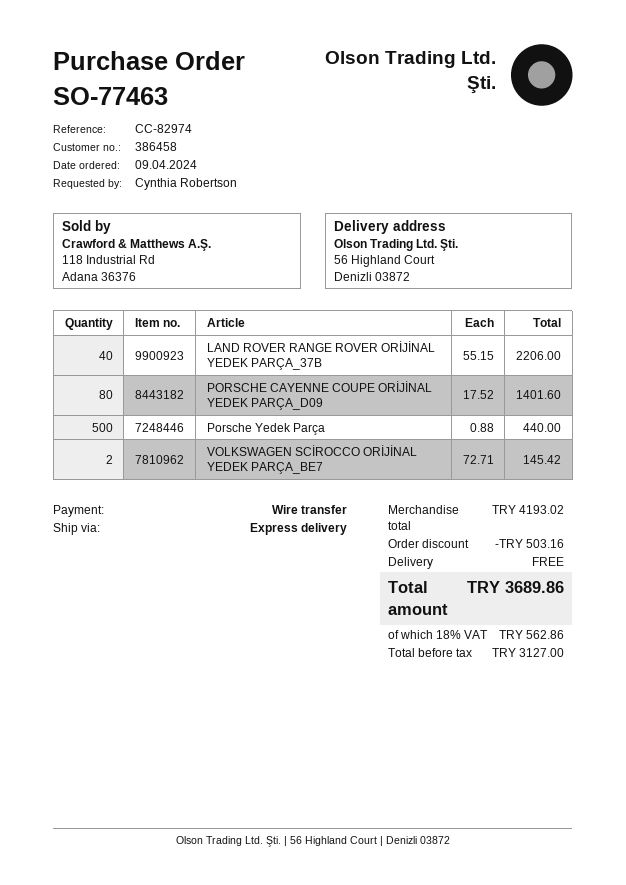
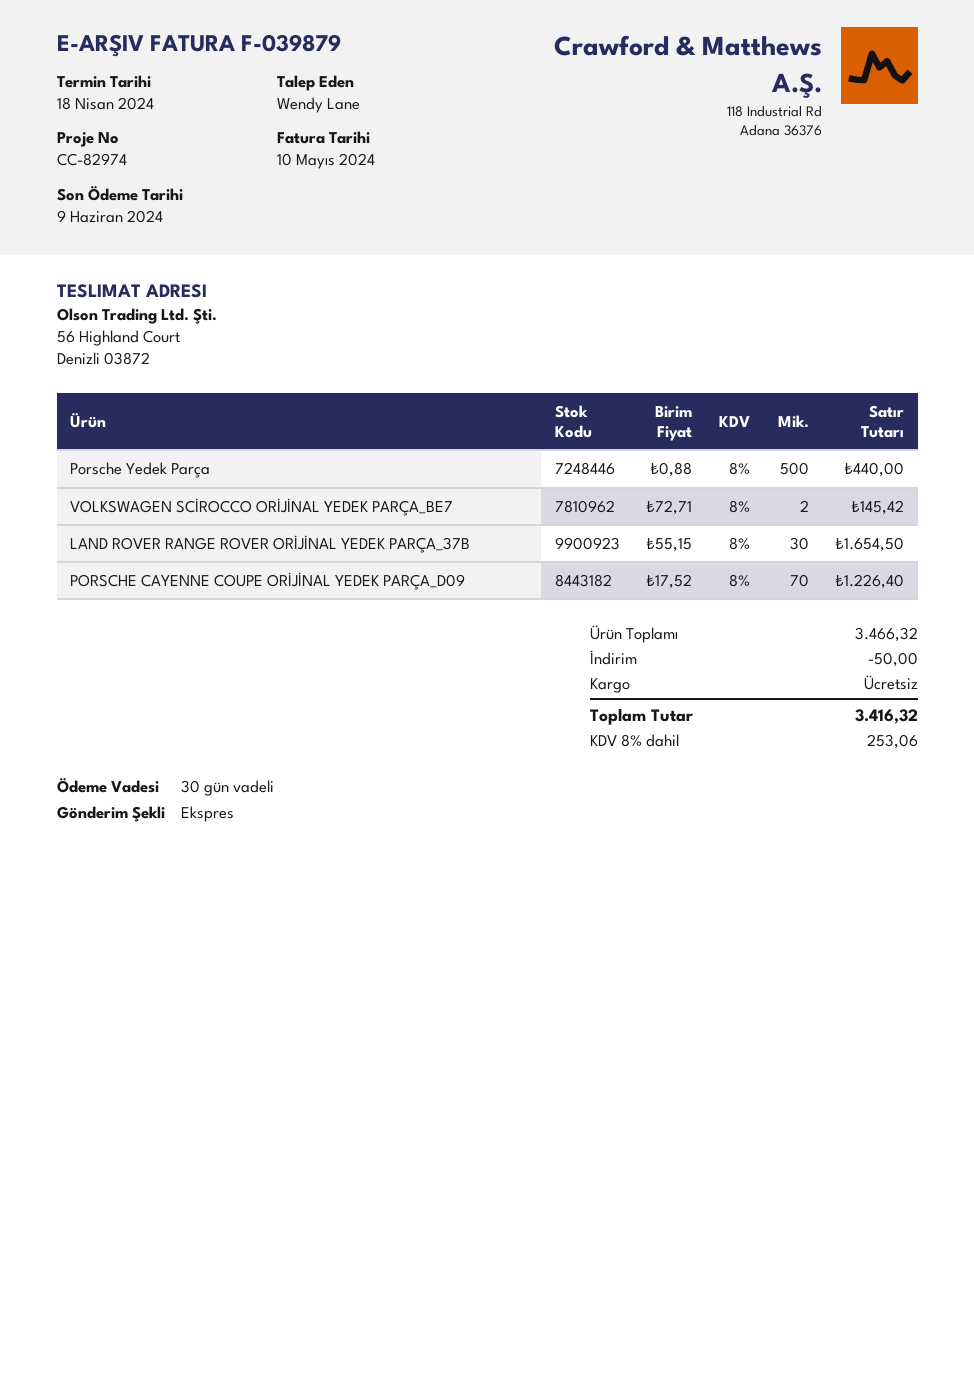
ordered by: Cynthia Robertson -> Wendy Lane
LAND ROVER RANGE ROVER ORİJİNAL YEDEK PARÇA_37B: 40 x 55.15 = 2206.00 -> 30 x 55.15 = 1654.50
PORSCHE CAYENNE COUPE ORİJİNAL YEDEK PARÇA_D09: 80 x 17.52 = 1401.60 -> 70 x 17.52 = 1226.40
subtotal: 4193.02 -> 3466.32
discount: 503.16 -> 50.00
tax: 18% = 562.86 -> 8% = 253.06
total: 3689.86 -> 3416.32

